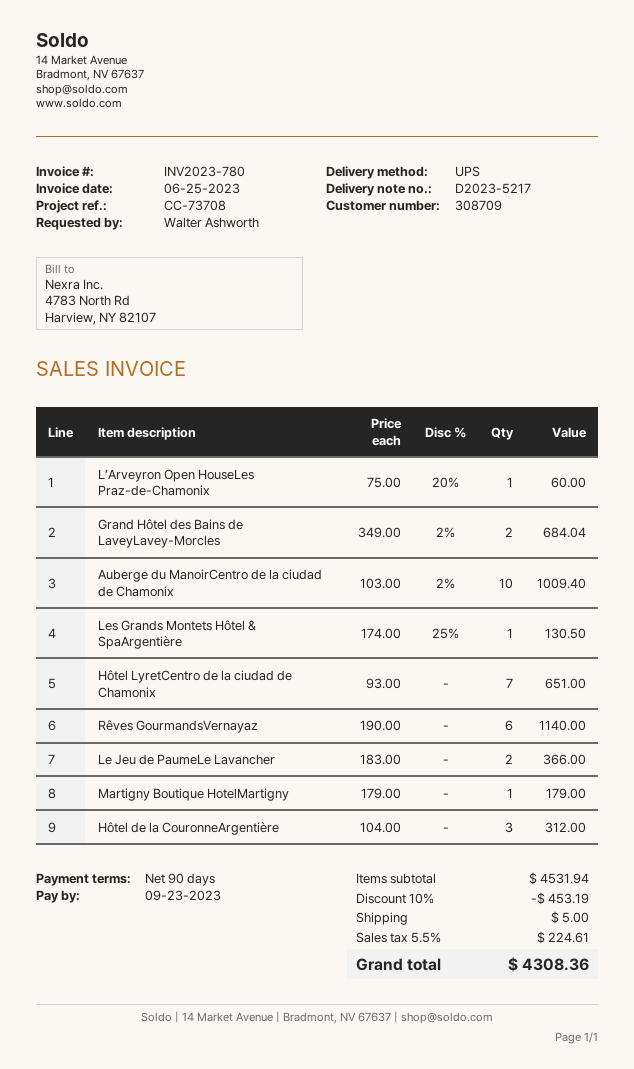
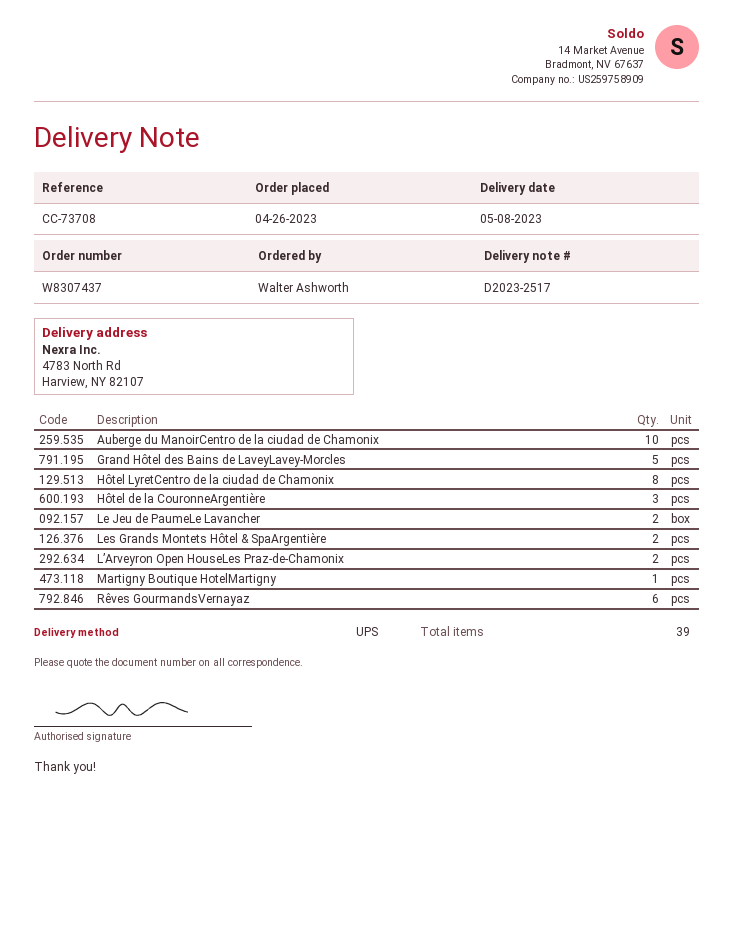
delivery note number: D2023-5217 -> D2023-2517
L’Arveyron Open HouseLes Praz-de-Chamonix: 1 -> 2
Grand Hôtel des Bains de LaveyLavey-Morcles: 2 -> 5
Les Grands Montets Hôtel & SpaArgentière: 1 -> 2
Hôtel LyretCentro de la ciudad de Chamonix: 7 -> 8

